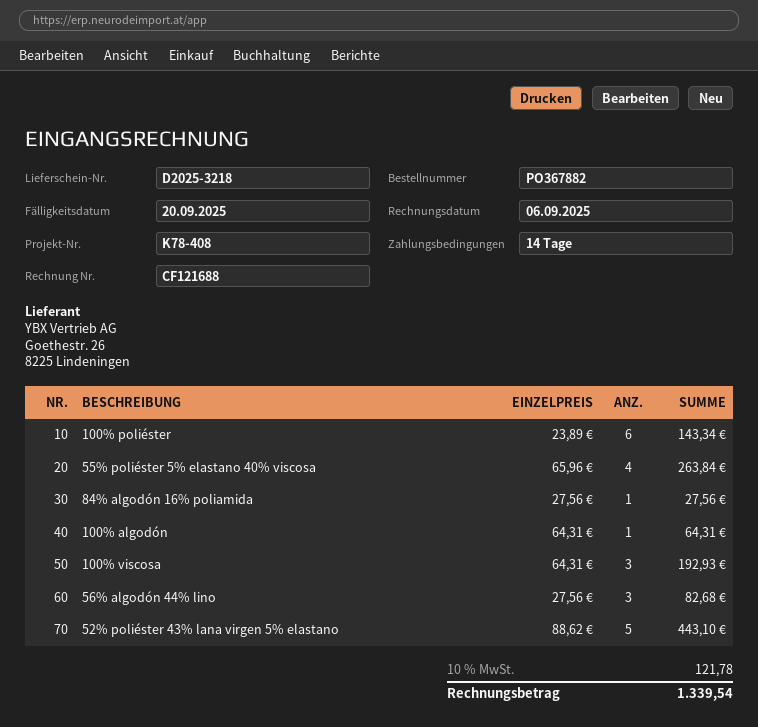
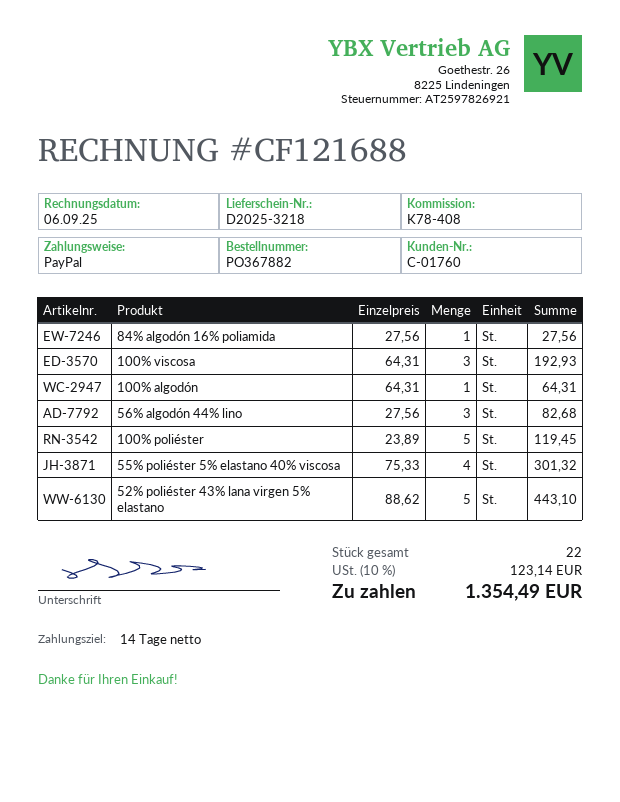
100% poliéster: 6 x 23.89 = 143.34 -> 5 x 23.89 = 119.45
55% poliéster 5% elastano 40% viscosa: 4 x 65.96 = 263.84 -> 4 x 75.33 = 301.32
tax: 10% = 121.78 -> 10% = 123.14
total: 1339.54 -> 1354.49

